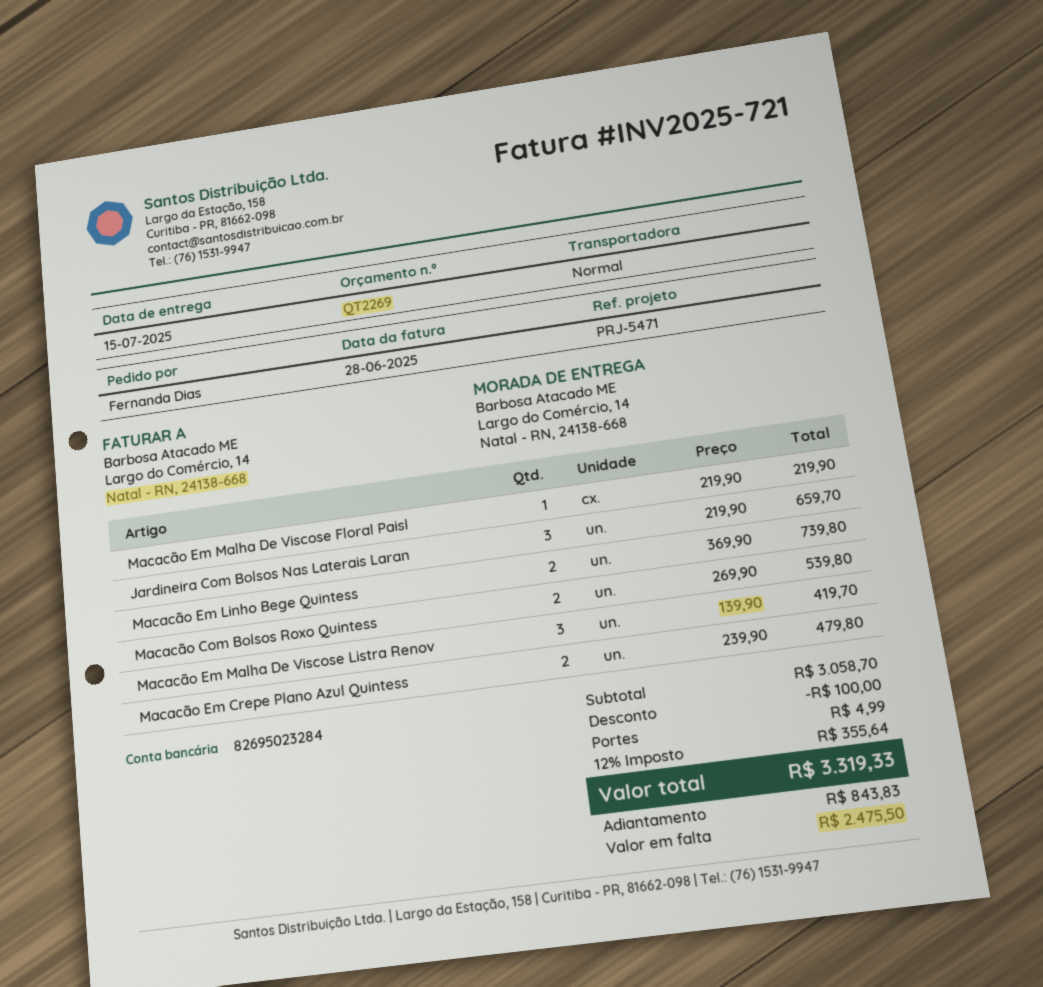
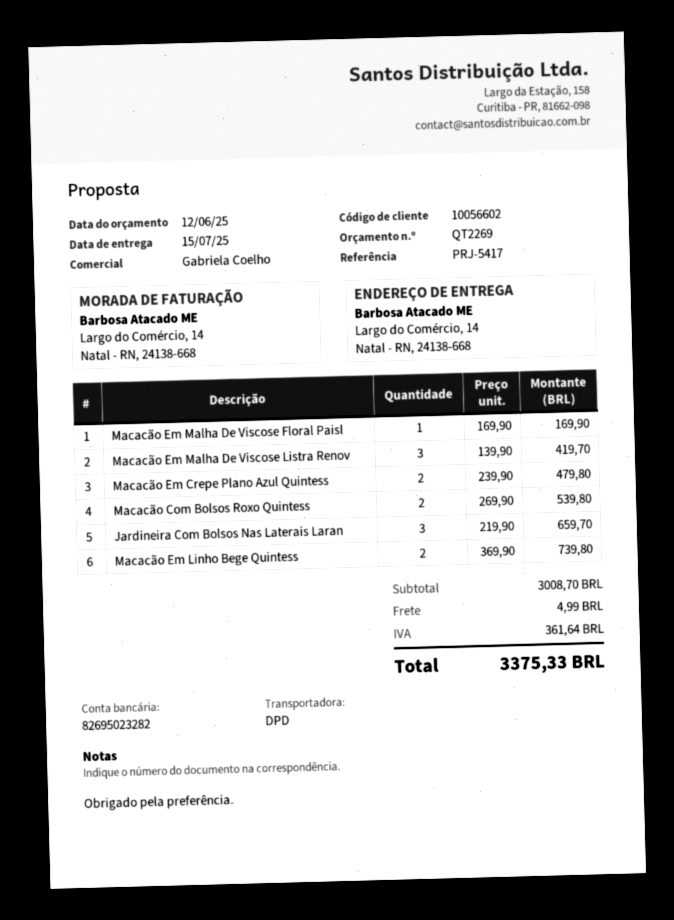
reference: PRJ-5471 -> PRJ-5417
bank account: 82695023284 -> 82695023282
shipping method: standard -> DPD
Macacão Em Malha De Viscose Floral Paisl: 1 x 219.90 = 219.90 -> 1 x 169.90 = 169.90
subtotal: 3058.70 -> 3008.70
discount: 100.00 -> none
tax: 355.64 -> 361.64
total: 3319.33 -> 3375.33

